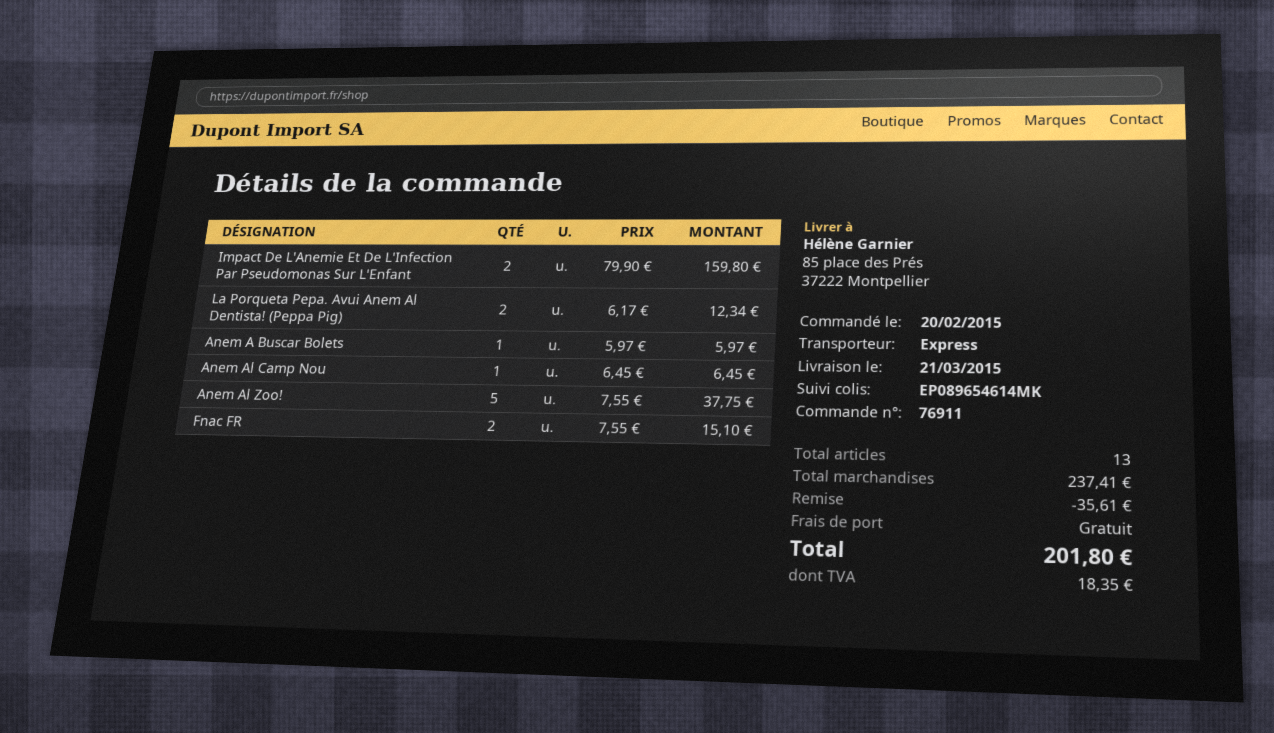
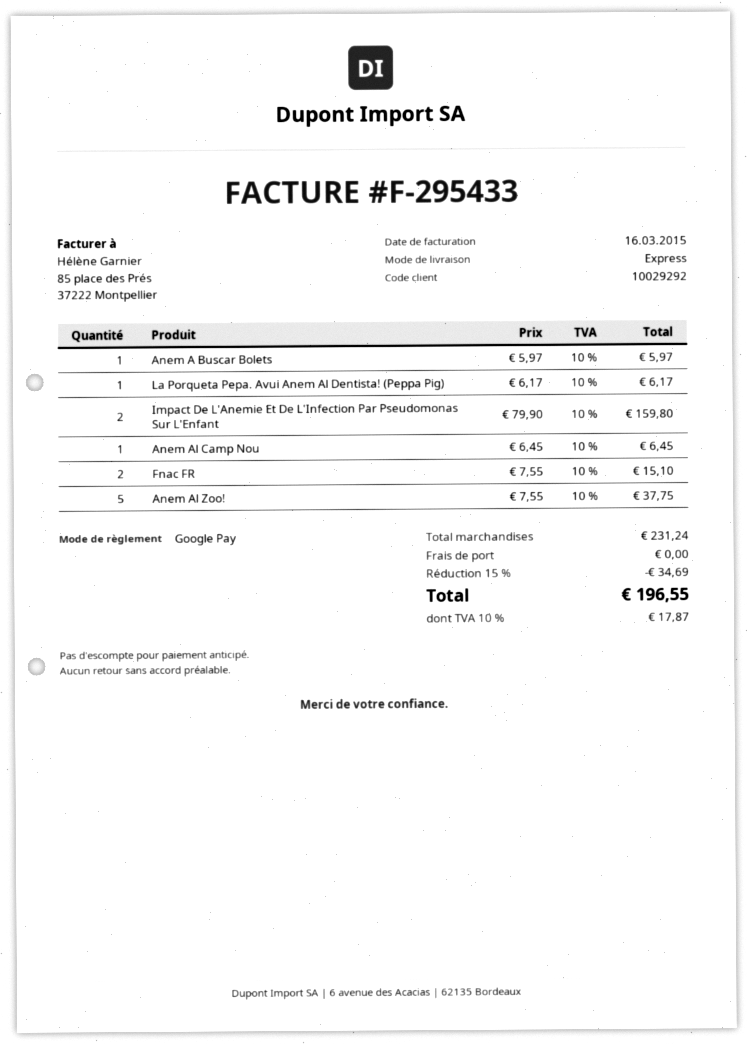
La Porqueta Pepa. Avui Anem Al Dentista! (Peppa Pig): 2 x 6.17 = 12.34 -> 1 x 6.17 = 6.17
subtotal: 237.41 -> 231.24
discount: 35.61 -> 34.69
tax: 18.35 -> 17.87
total: 201.80 -> 196.55

